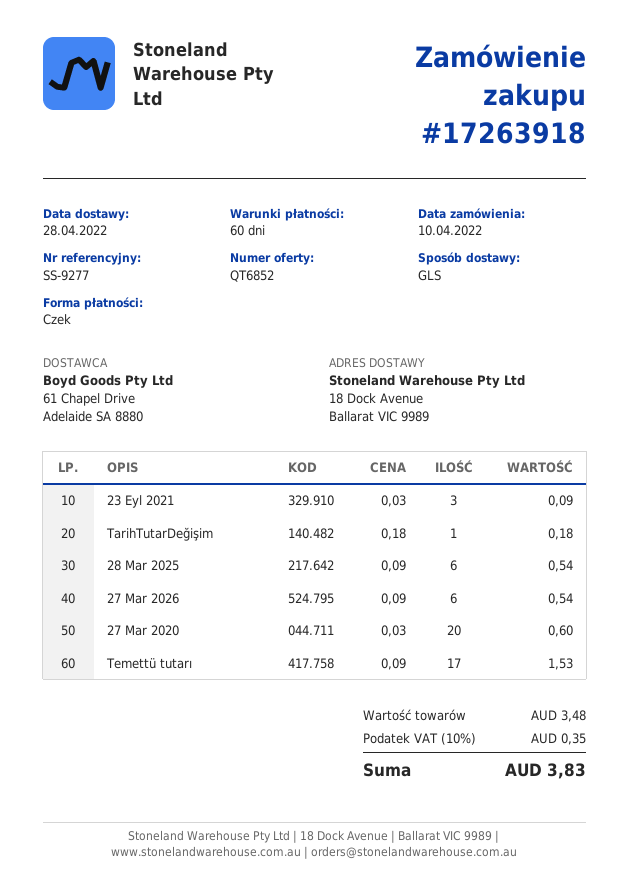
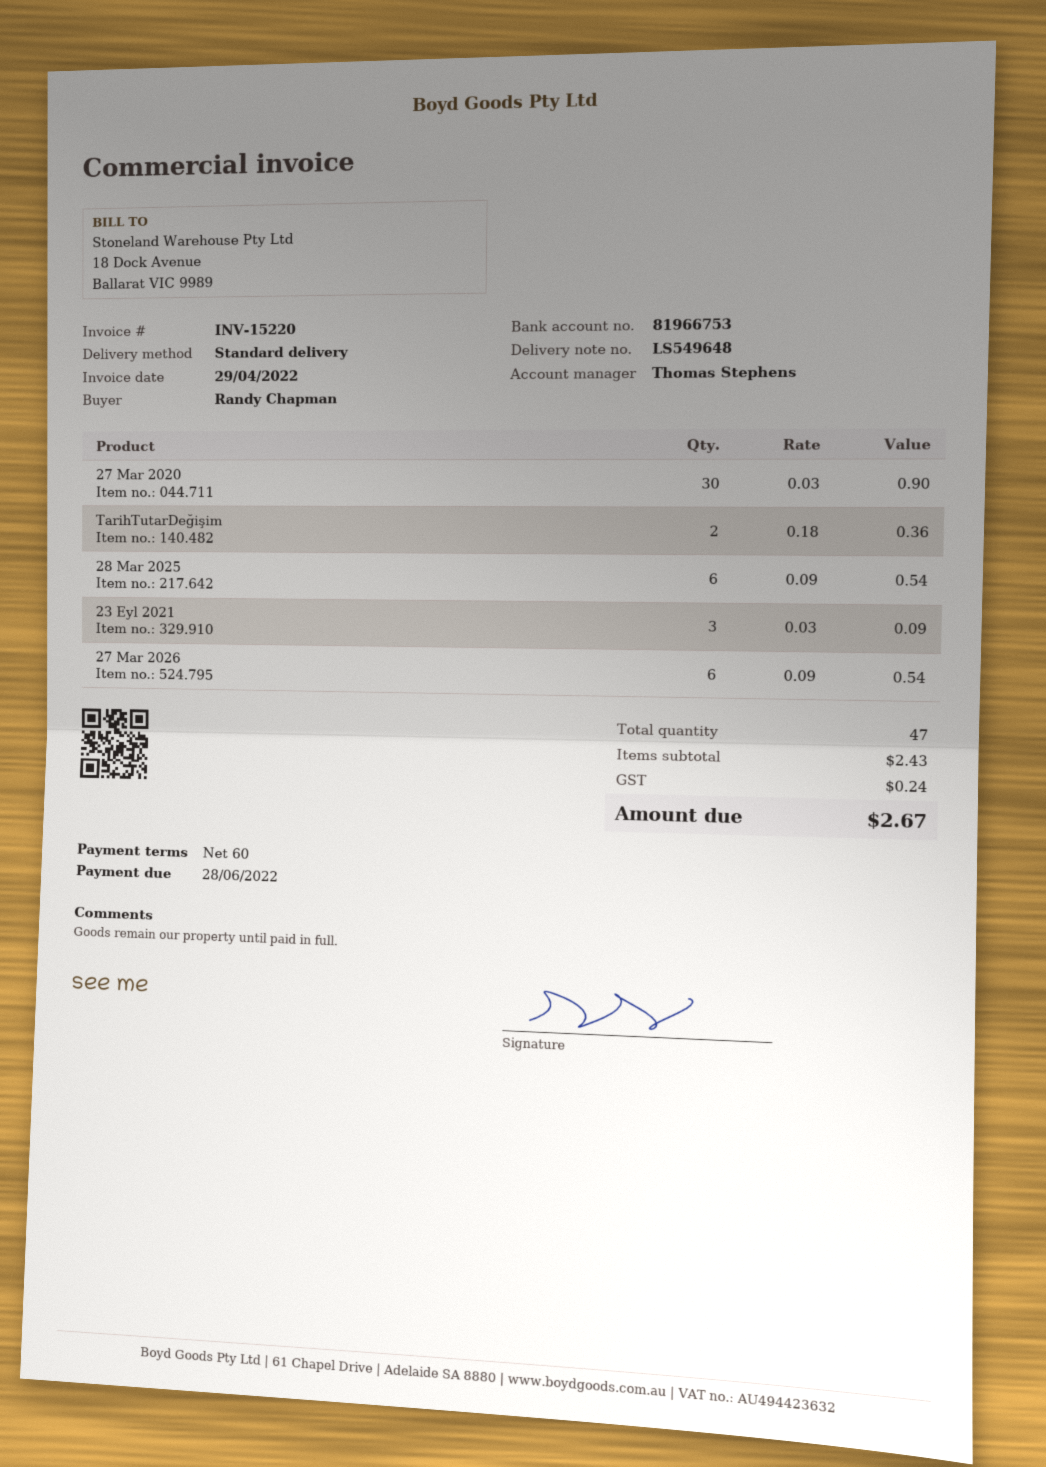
shipping method: GLS -> standard
TarihTutarDeğişim: 1 x 0.18 = 0.18 -> 2 x 0.18 = 0.36
27 Mar 2020: 20 x 0.03 = 0.60 -> 30 x 0.03 = 0.90
Temettü tutarı: 17 x 0.09 = 1.53 -> none
subtotal: 3.48 -> 2.43
tax: 0.35 -> 0.24
total: 3.83 -> 2.67

